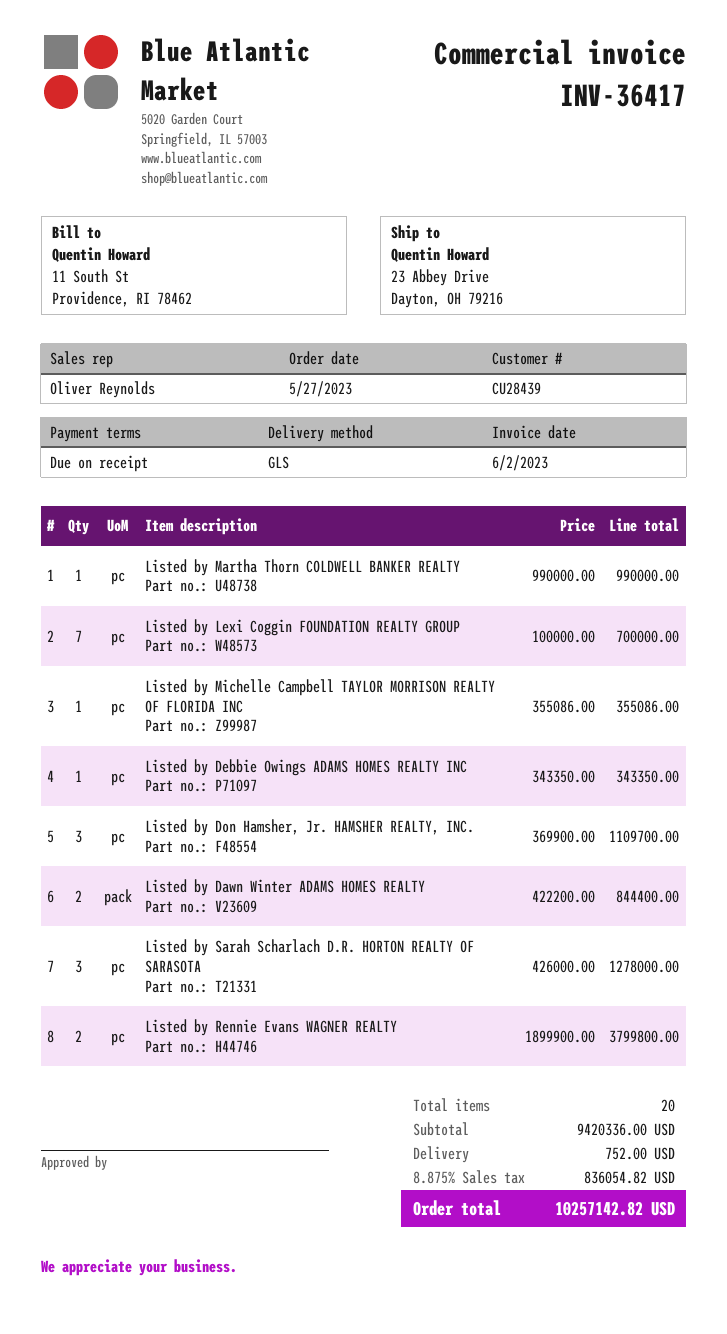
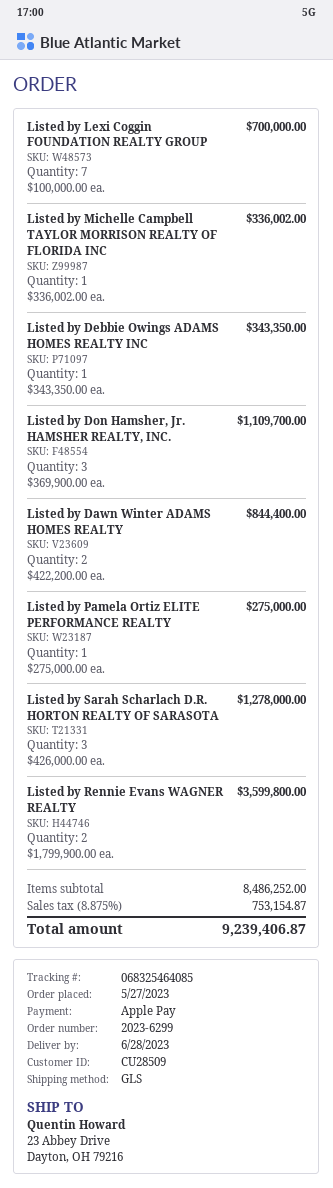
customer number: CU28439 -> CU28509
Listed by Martha Thorn COLDWELL BANKER REALTY: 1 x 990000.00 = 990000.00 -> none
Listed by Michelle Campbell TAYLOR MORRISON REALTY OF FLORIDA INC: 1 x 355086.00 = 355086.00 -> 1 x 336002.00 = 336002.00
Listed by Rennie Evans WAGNER REALTY: 2 x 1899900.00 = 3799800.00 -> 2 x 1799900.00 = 3599800.00
Listed by Pamela Ortiz ELITE PERFORMANCE REALTY: none -> 1 x 275000.00 = 275000.00
subtotal: 9420336.00 -> 8486252.00
shipping: 752.00 -> none
tax: 8.875% = 836054.82 -> 8.875% = 753154.87
total: 10257142.82 -> 9239406.87

